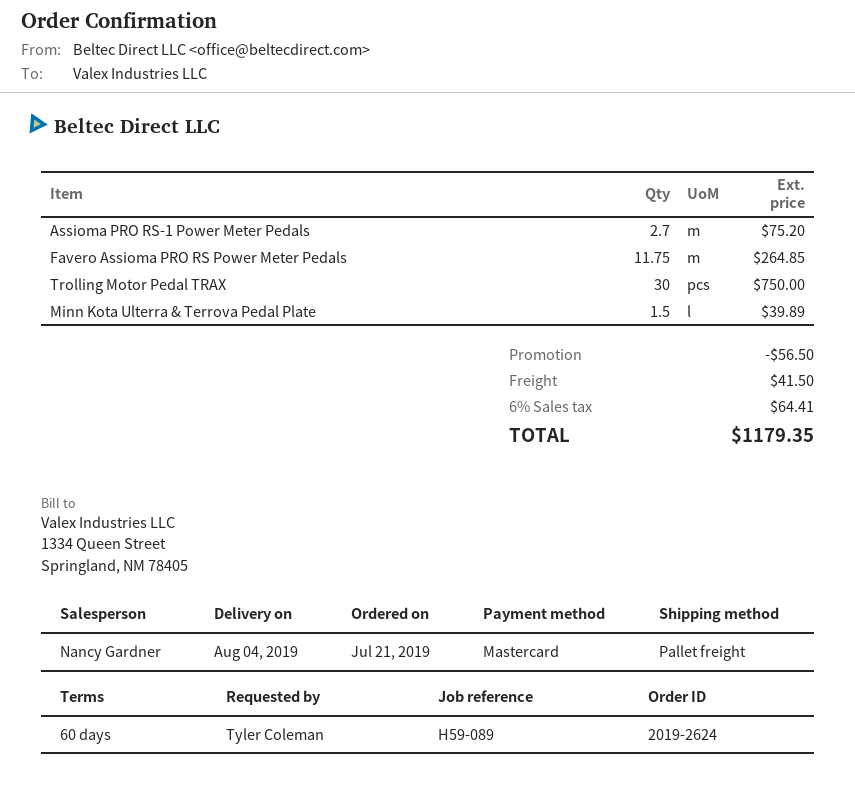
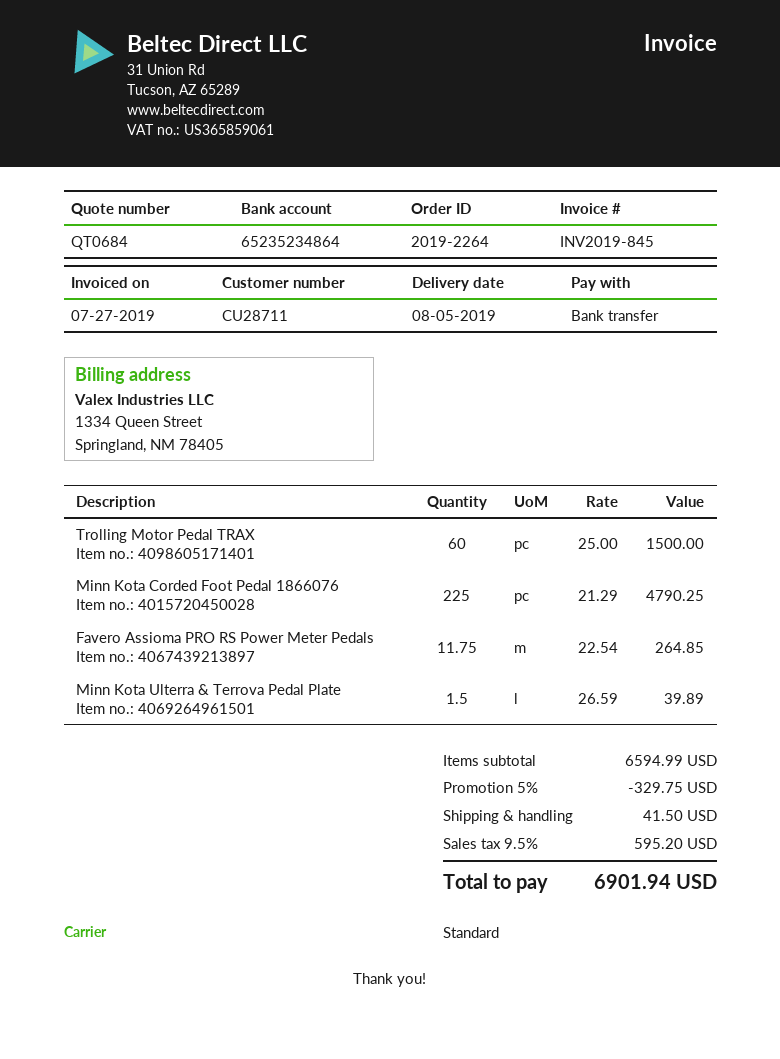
order number: 2019-2624 -> 2019-2264
delivery date: 2019-08-04 -> 2019-08-05
payment method: Mastercard -> bank transfer
shipping method: pallet freight -> standard
Assioma PRO RS-1 Power Meter Pedals: 2.7 for 75.20 -> none
Trolling Motor Pedal TRAX: 30 for 750.00 -> 60 for 1500.00
Minn Kota Corded Foot Pedal 1866076: none -> 225 for 4790.25
discount: 56.50 -> 329.75
tax: 6% = 64.41 -> 9.5% = 595.20
total: 1179.35 -> 6901.94

